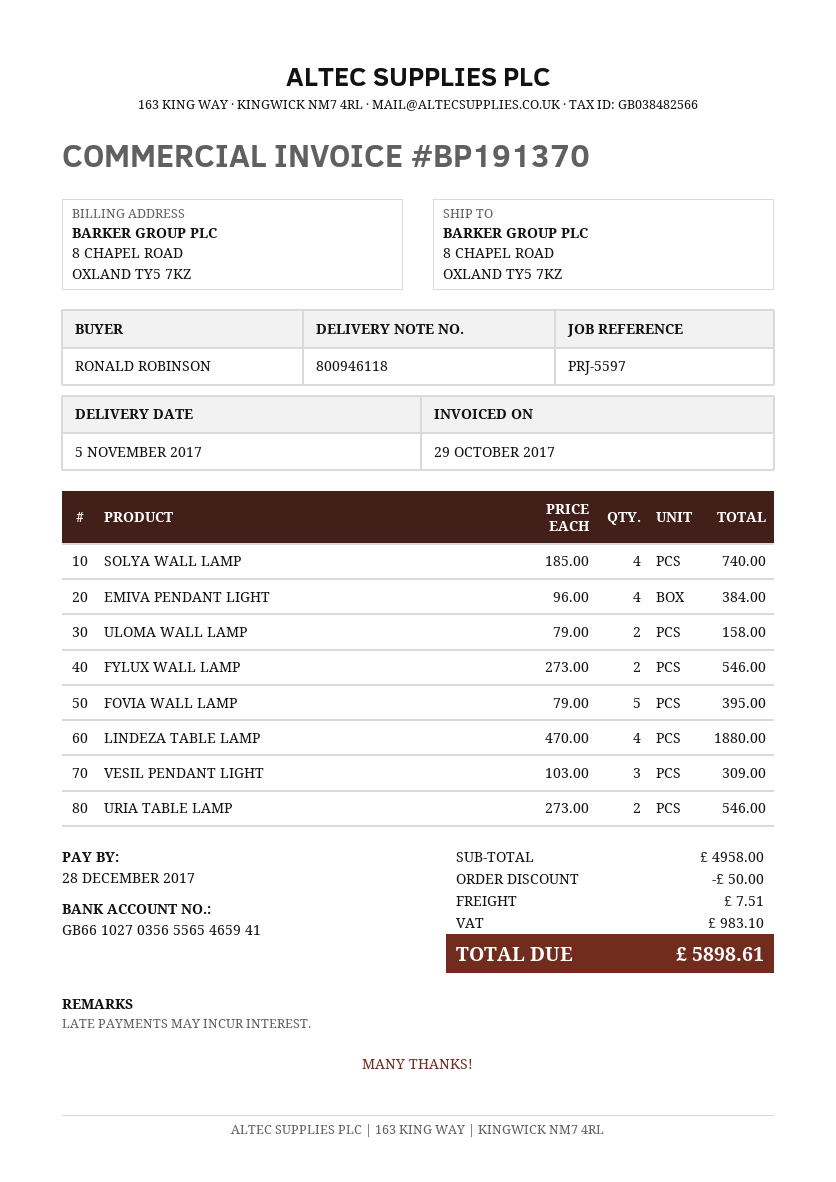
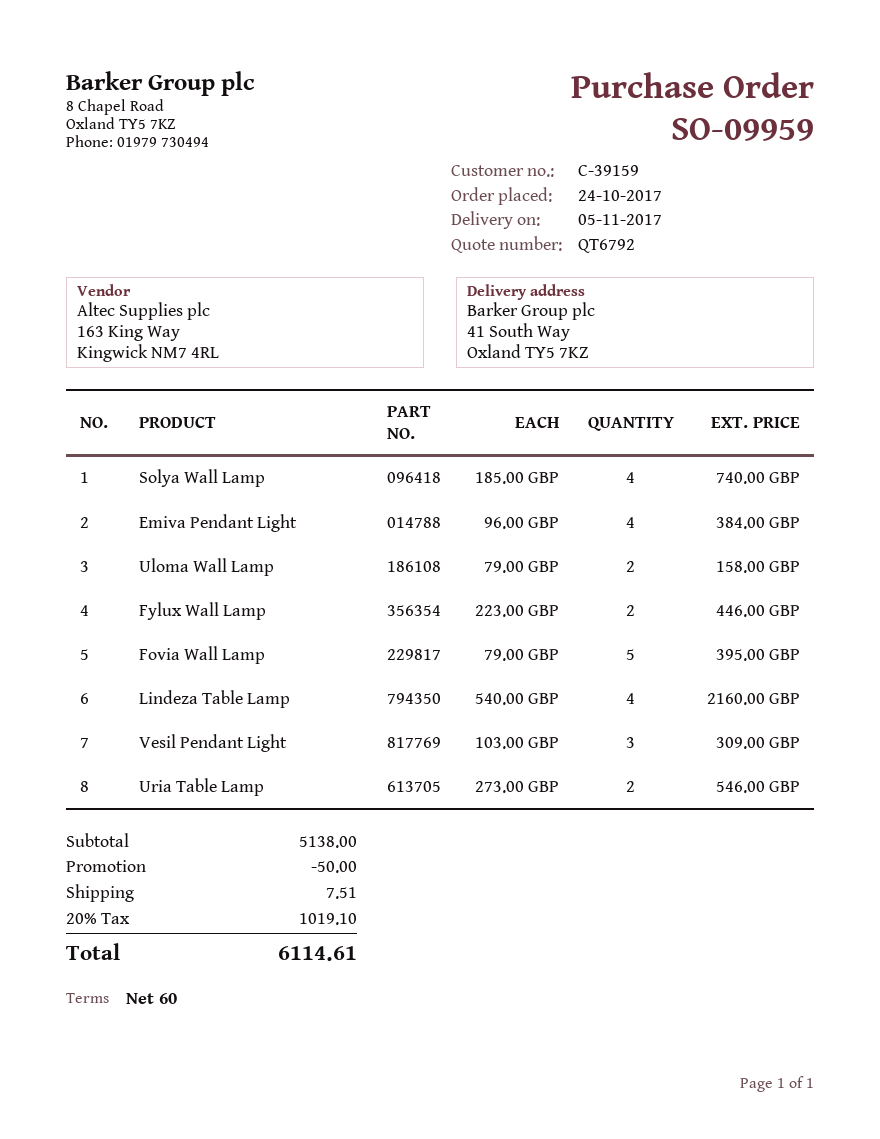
ship to: 8 CHAPEL ROAD, OXLAND TY5 7KZ -> 41 South Way, Oxland TY5 7KZ
FYLUX WALL LAMP: 2 x 273.00 = 546.00 -> 2 x 223.00 = 446.00
LINDEZA TABLE LAMP: 4 x 470.00 = 1880.00 -> 4 x 540.00 = 2160.00
subtotal: 4958.00 -> 5138.00
tax: 983.10 -> 1019.10
total: 5898.61 -> 6114.61

